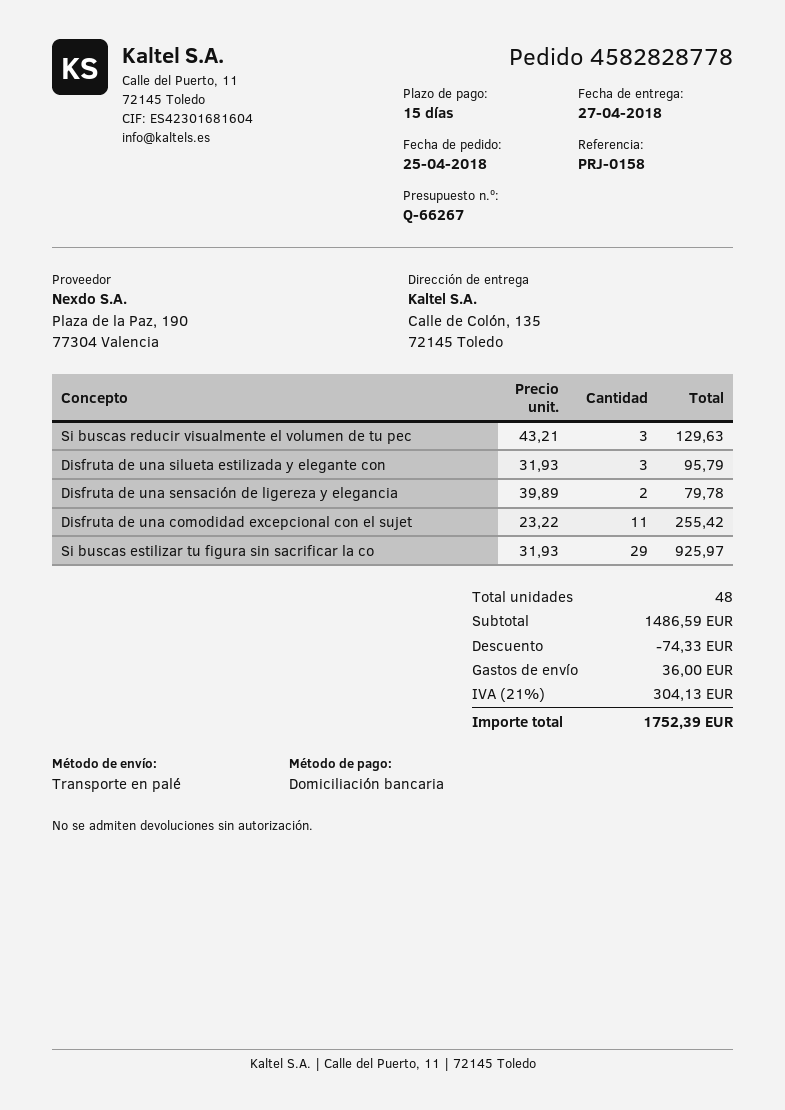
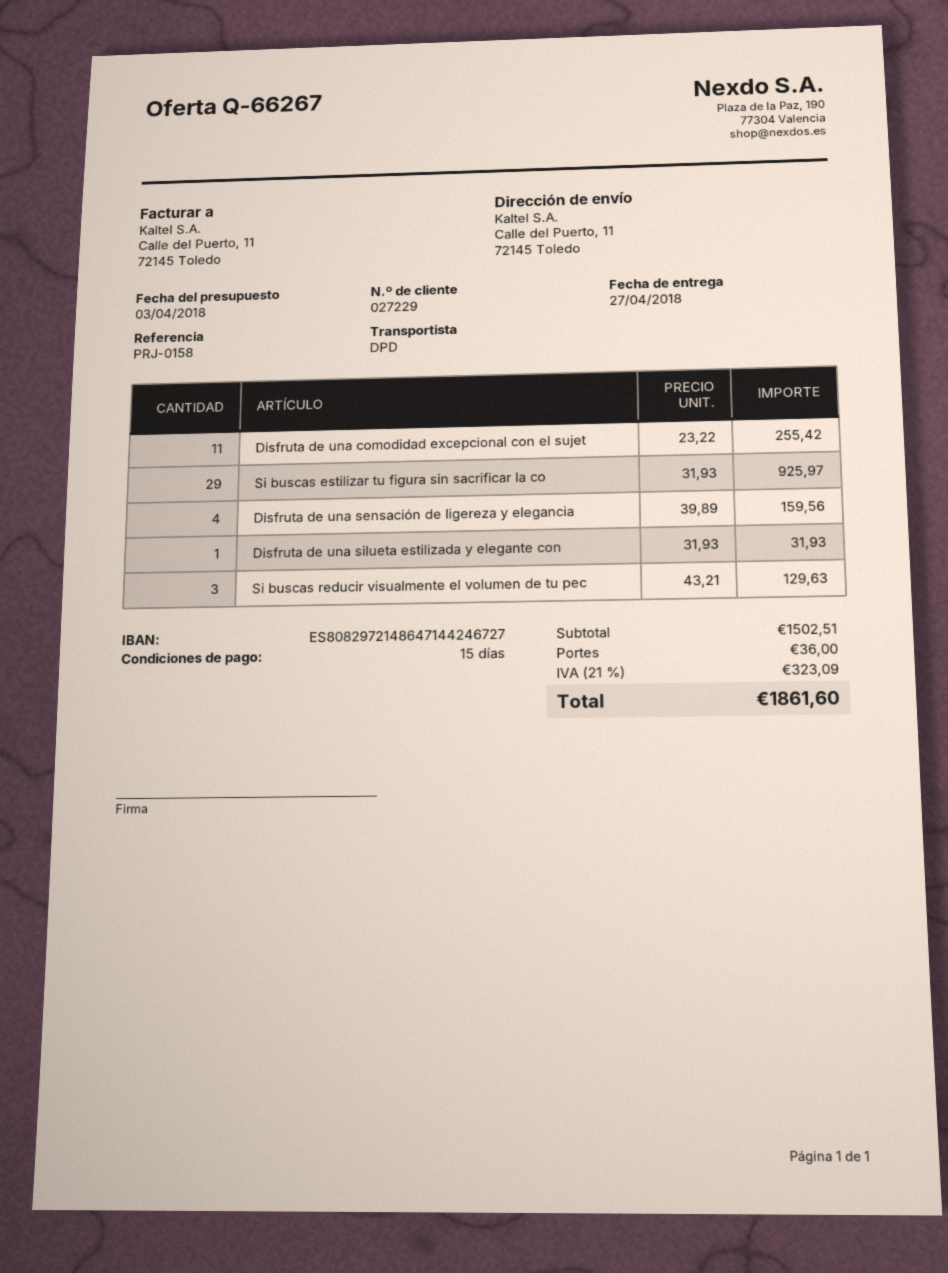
shipping method: pallet freight -> DPD
ship to: Calle de Colón, 135, 72145 Toledo -> Calle del Puerto, 11, 72145 Toledo
Disfruta de una silueta estilizada y elegante con: 3 x 31.93 = 95.79 -> 1 x 31.93 = 31.93
Disfruta de una sensación de ligereza y elegancia: 2 x 39.89 = 79.78 -> 4 x 39.89 = 159.56
subtotal: 1486.59 -> 1502.51
discount: 74.33 -> none
tax: 21% = 304.13 -> 21% = 323.09
total: 1752.39 -> 1861.60

